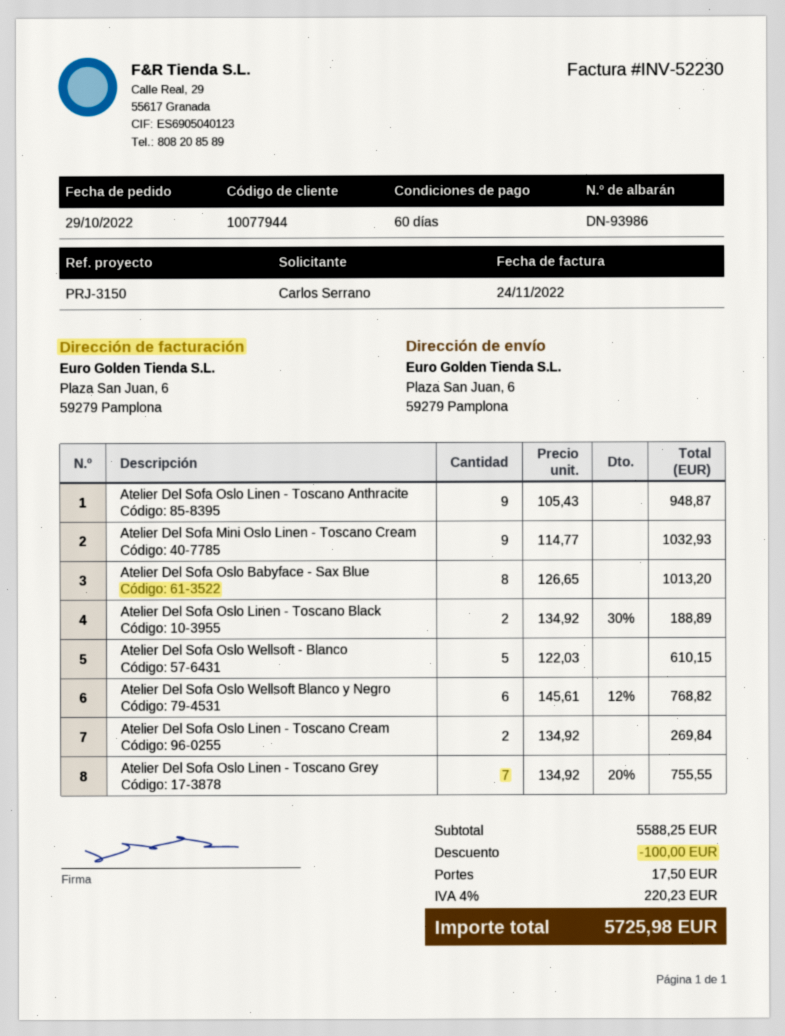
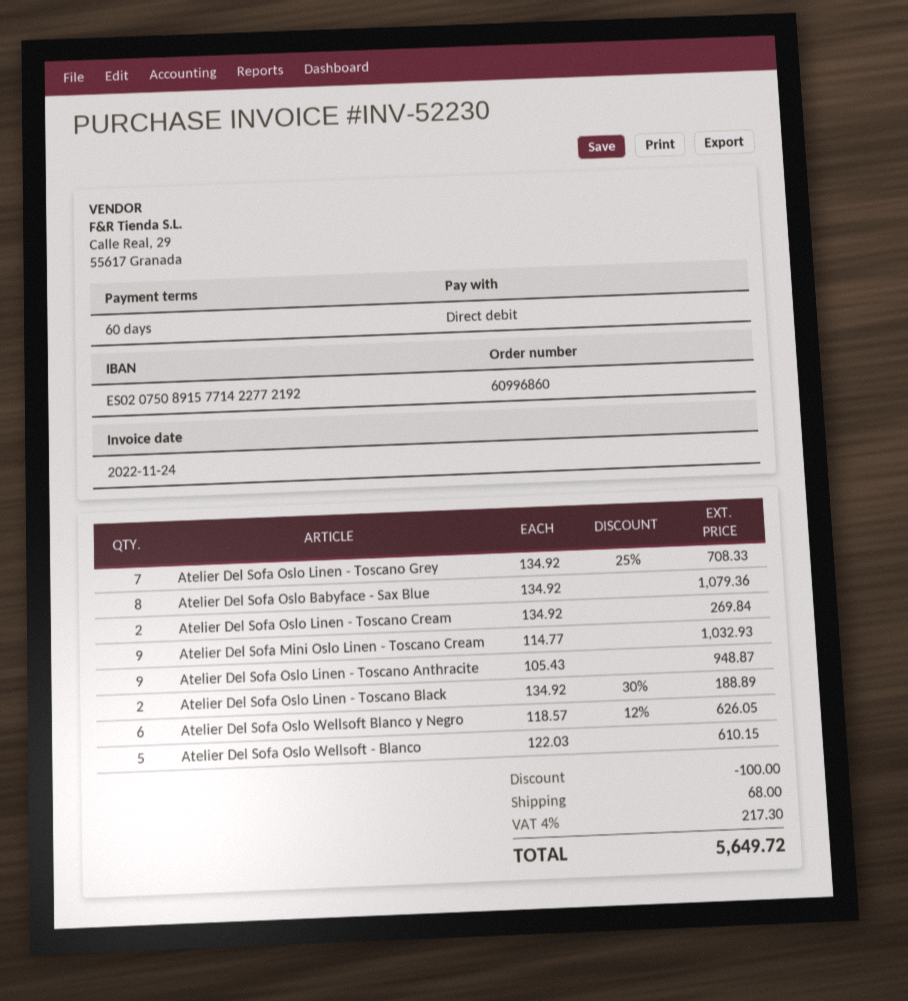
Atelier Del Sofa Oslo Babyface - Sax Blue: 8 x 126.65 = 1013.20 -> 8 x 134.92 = 1079.36
Atelier Del Sofa Oslo Wellsoft Blanco y Negro: 6 x 145.61 - 12% = 768.82 -> 6 x 118.57 - 12% = 626.05
Atelier Del Sofa Oslo Linen - Toscano Grey: 7 x 134.92 - 20% = 755.55 -> 7 x 134.92 - 25% = 708.33
shipping: 17.50 -> 68.00
tax: 4% = 220.23 -> 4% = 217.30
total: 5725.98 -> 5649.72

